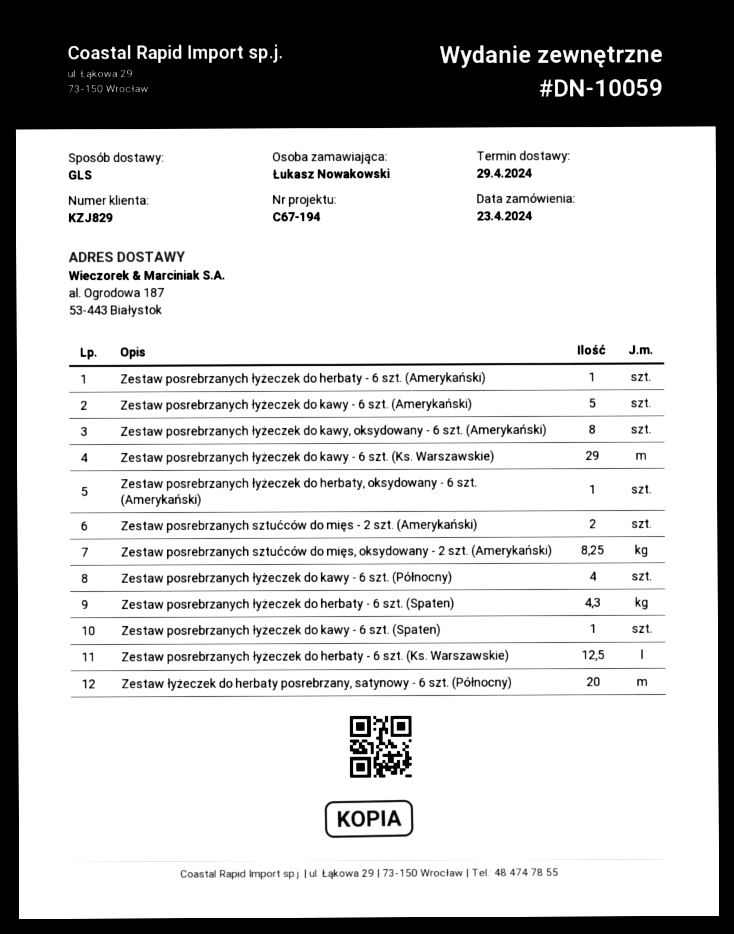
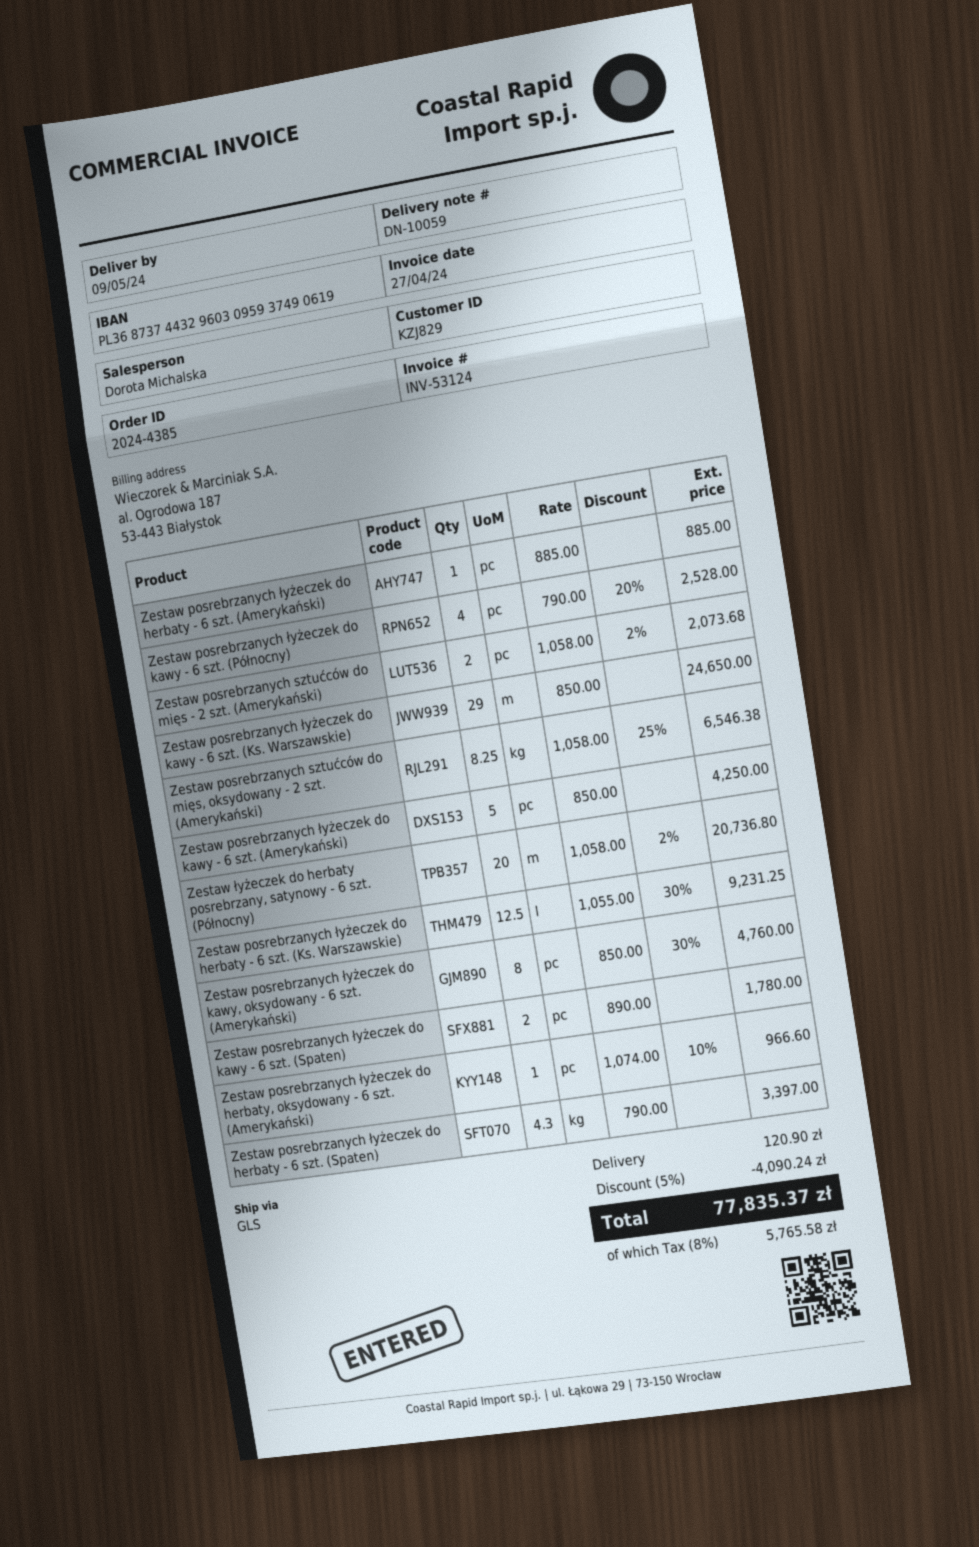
delivery date: 2024-04-29 -> 2024-05-09
Zestaw posrebrzanych łyżeczek do kawy - 6 szt. (Spaten): 1 -> 2

